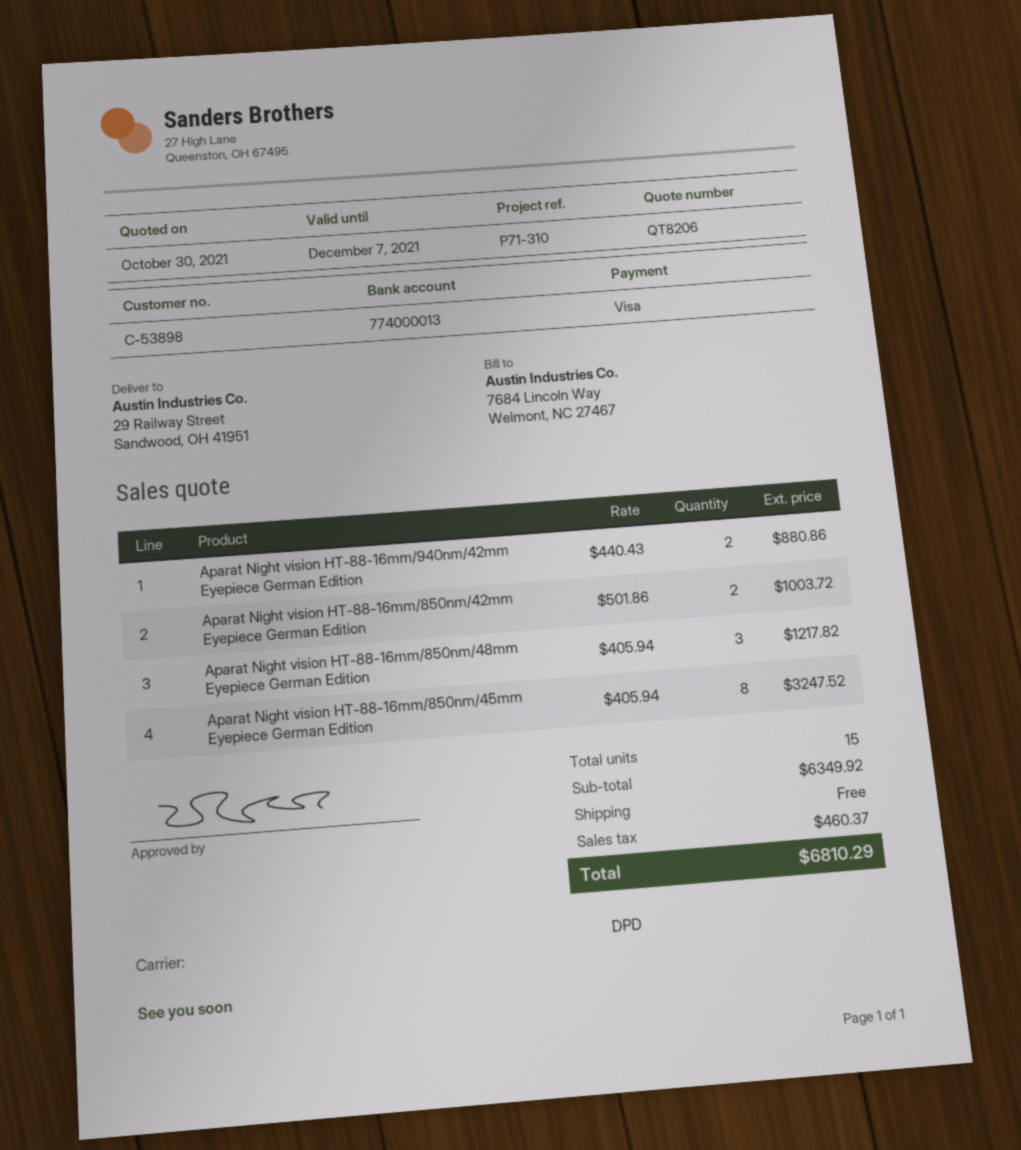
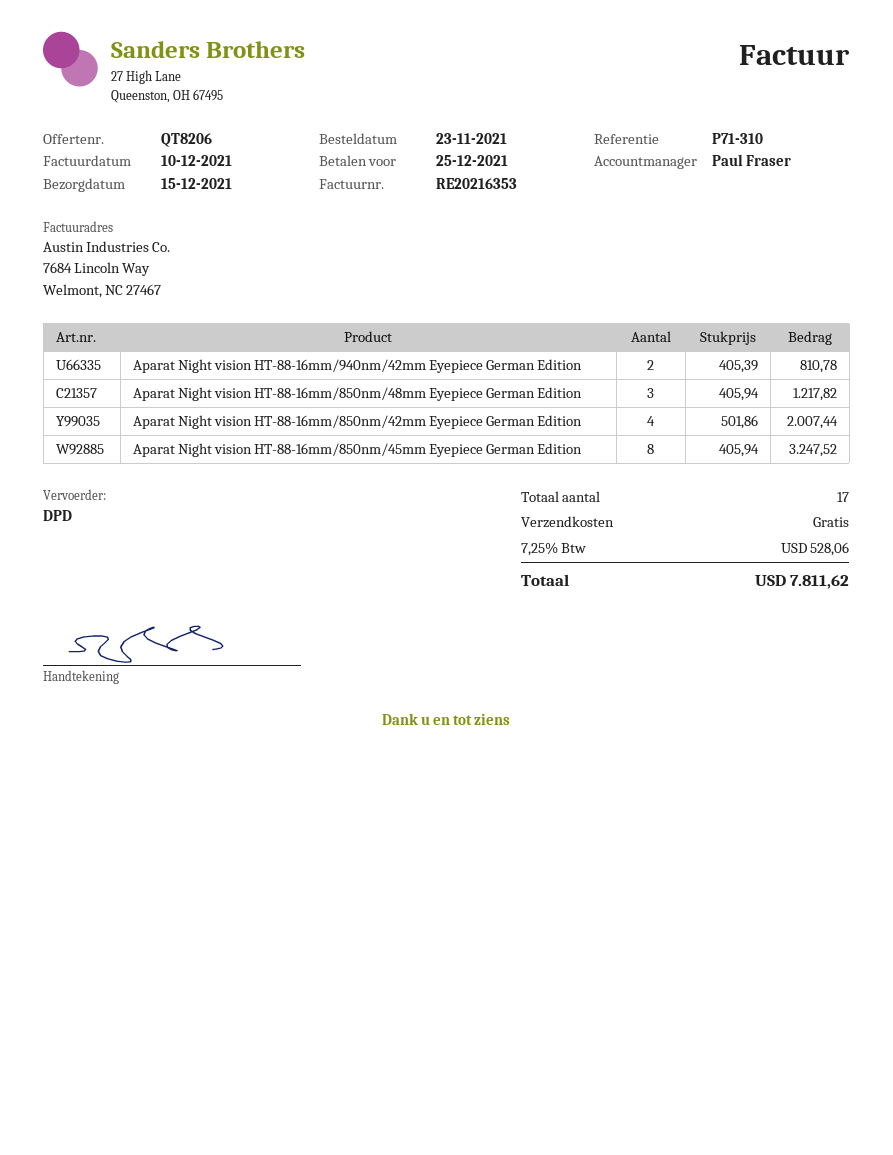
Aparat Night vision HT-88-16mm/940nm/42mm Eyepiece German Edition: 2 x 440.43 = 880.86 -> 2 x 405.39 = 810.78
Aparat Night vision HT-88-16mm/850nm/42mm Eyepiece German Edition: 2 x 501.86 = 1003.72 -> 4 x 501.86 = 2007.44
total quantity: 15 -> 17
tax: 460.37 -> 528.06
total: 6810.29 -> 7811.62

